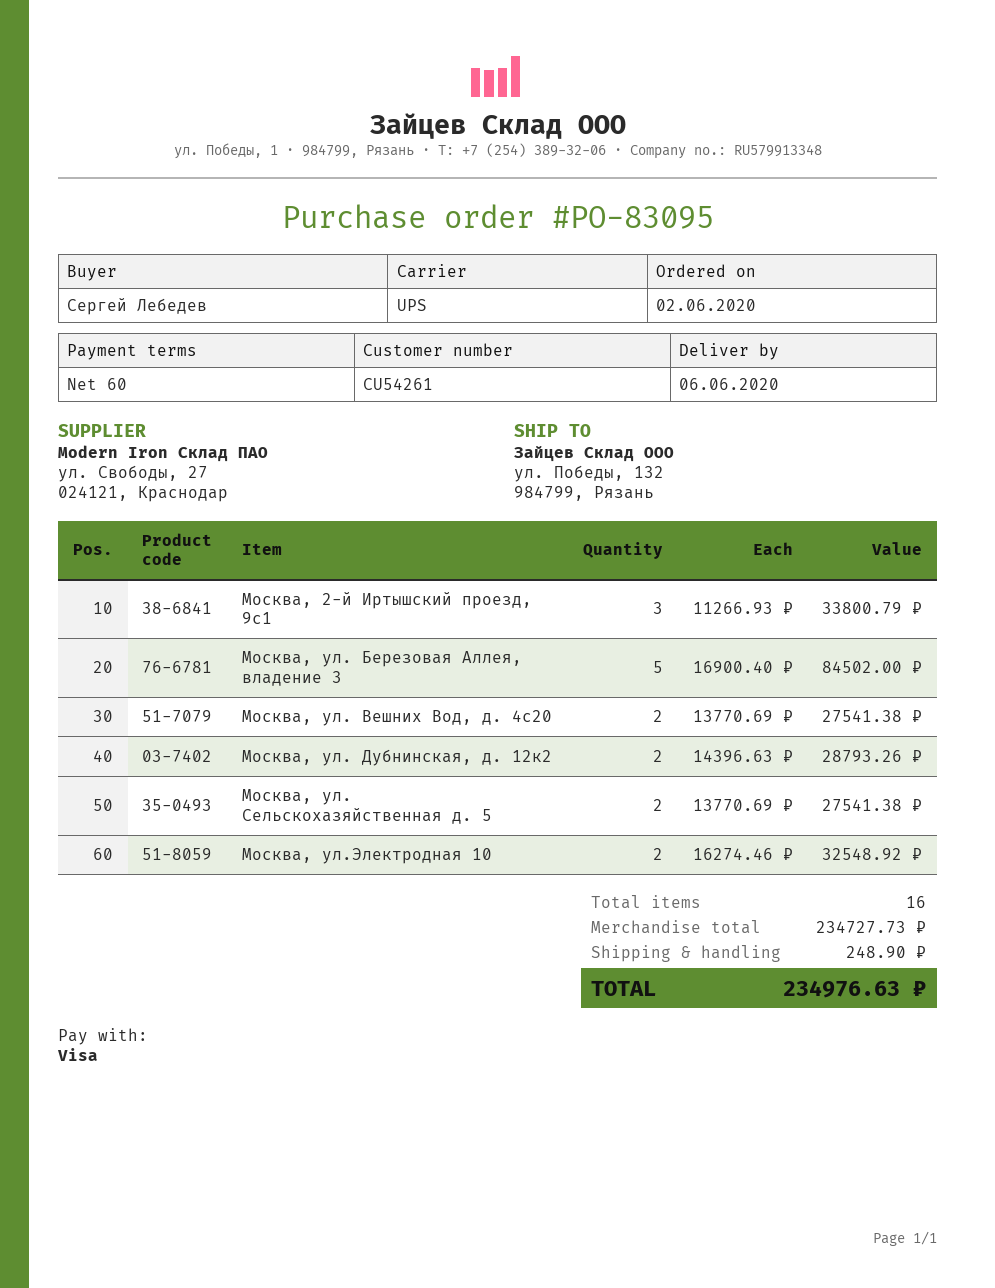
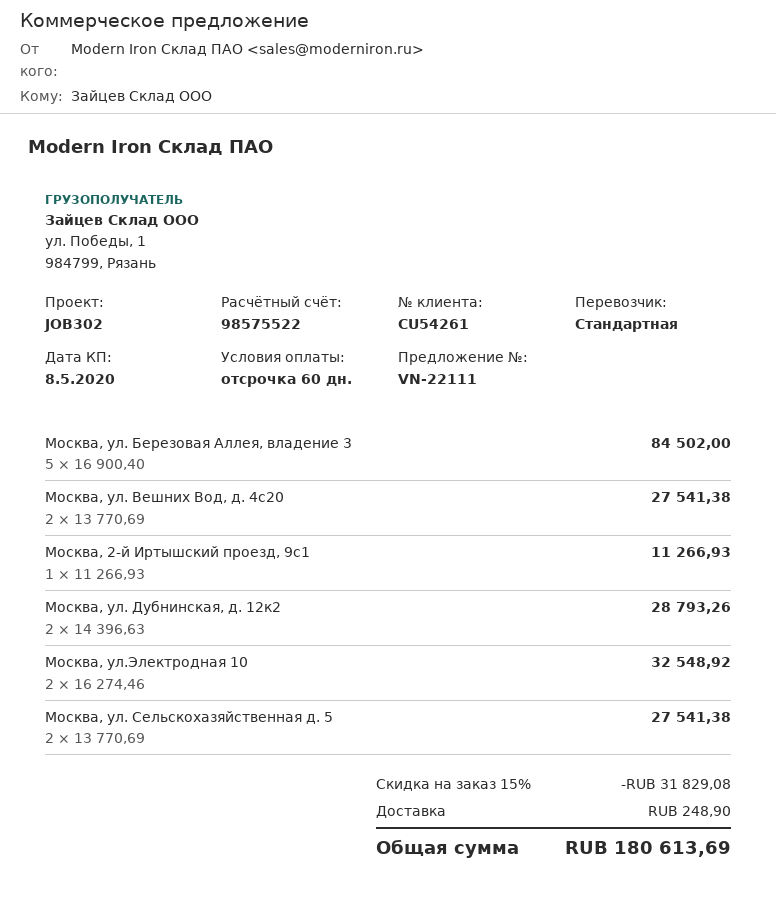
shipping method: UPS -> standard
ship to: ул. Победы, 132, 984799, Рязань -> ул. Победы, 1, 984799, Рязань
Москва, 2-й Иртышский проезд, 9с1: 3 x 11266.93 = 33800.79 -> 1 x 11266.93 = 11266.93
discount: none -> 15% = 31829.08
total: 234976.63 -> 180613.69

